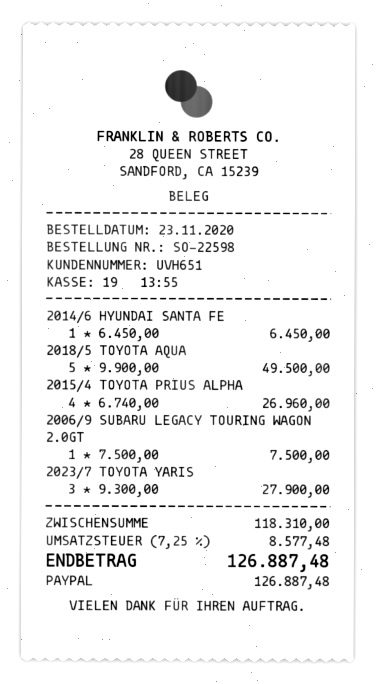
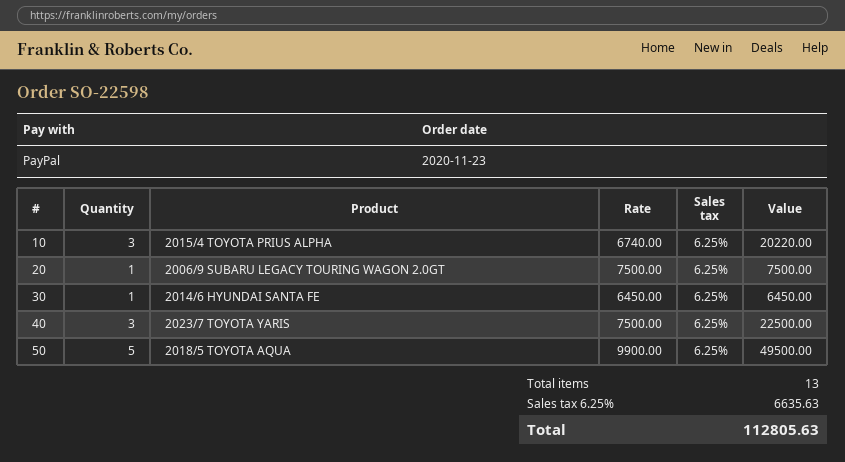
2015/4 TOYOTA PRIUS ALPHA: 4 x 6740.00 = 26960.00 -> 3 x 6740.00 = 20220.00
2023/7 TOYOTA YARIS: 3 x 9300.00 = 27900.00 -> 3 x 7500.00 = 22500.00
tax: 7.25% = 8577.48 -> 6.25% = 6635.63
total: 126887.48 -> 112805.63

